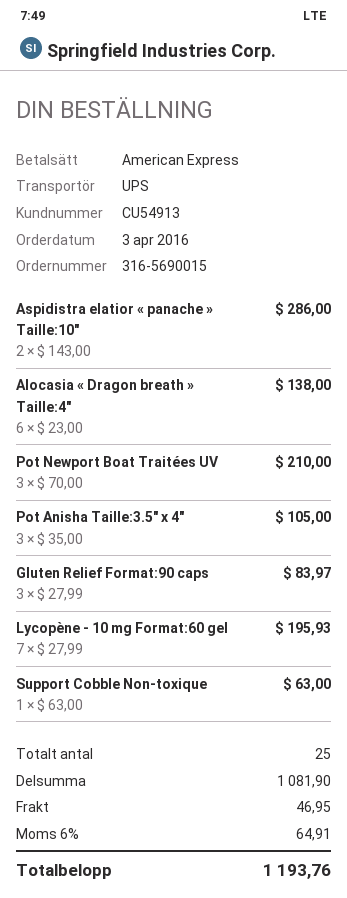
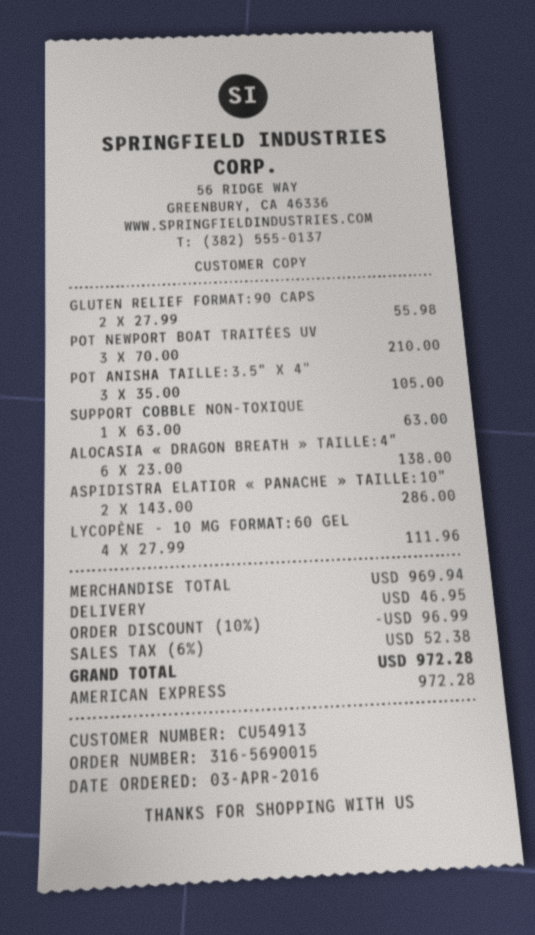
Gluten Relief Format:90 caps: 3 x 27.99 = 83.97 -> 2 x 27.99 = 55.98
Lycopène - 10 mg Format:60 gel: 7 x 27.99 = 195.93 -> 4 x 27.99 = 111.96
subtotal: 1081.90 -> 969.94
discount: none -> 10% = 96.99
tax: 6% = 64.91 -> 6% = 52.38
total: 1193.76 -> 972.28

